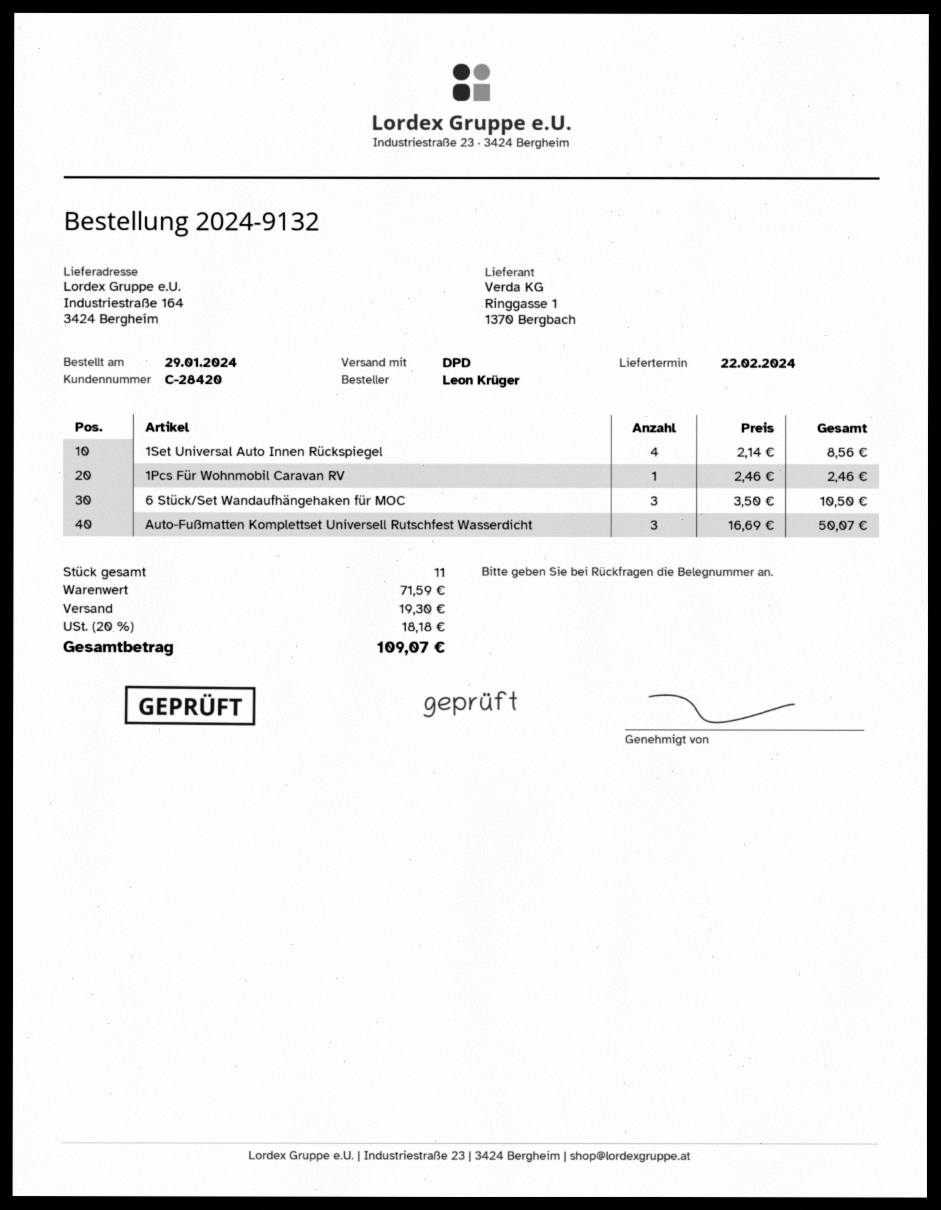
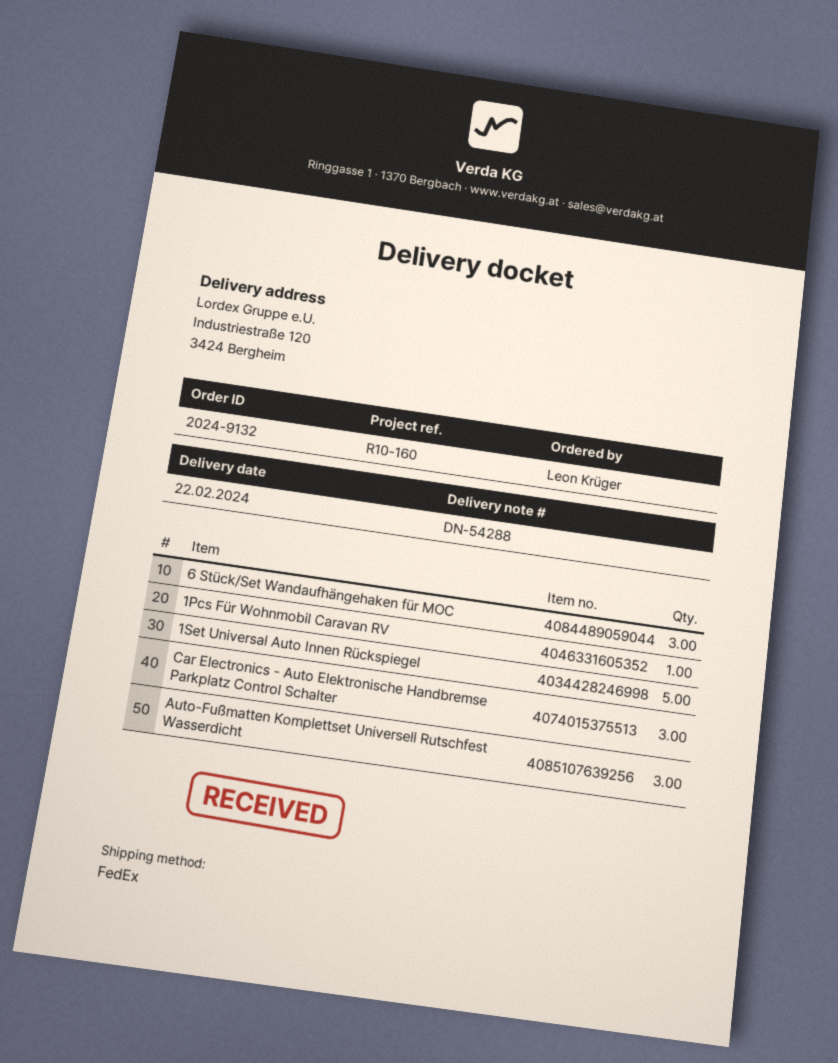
shipping method: DPD -> FedEx
ship to: Industriestraße 164, 3424 Bergheim -> Industriestraße 120, 3424 Bergheim
1Set Universal Auto Innen Rückspiegel: 4 -> 5
Car Electronics - Auto Elektronische Handbremse Parkplatz Control Schalter: none -> 3

